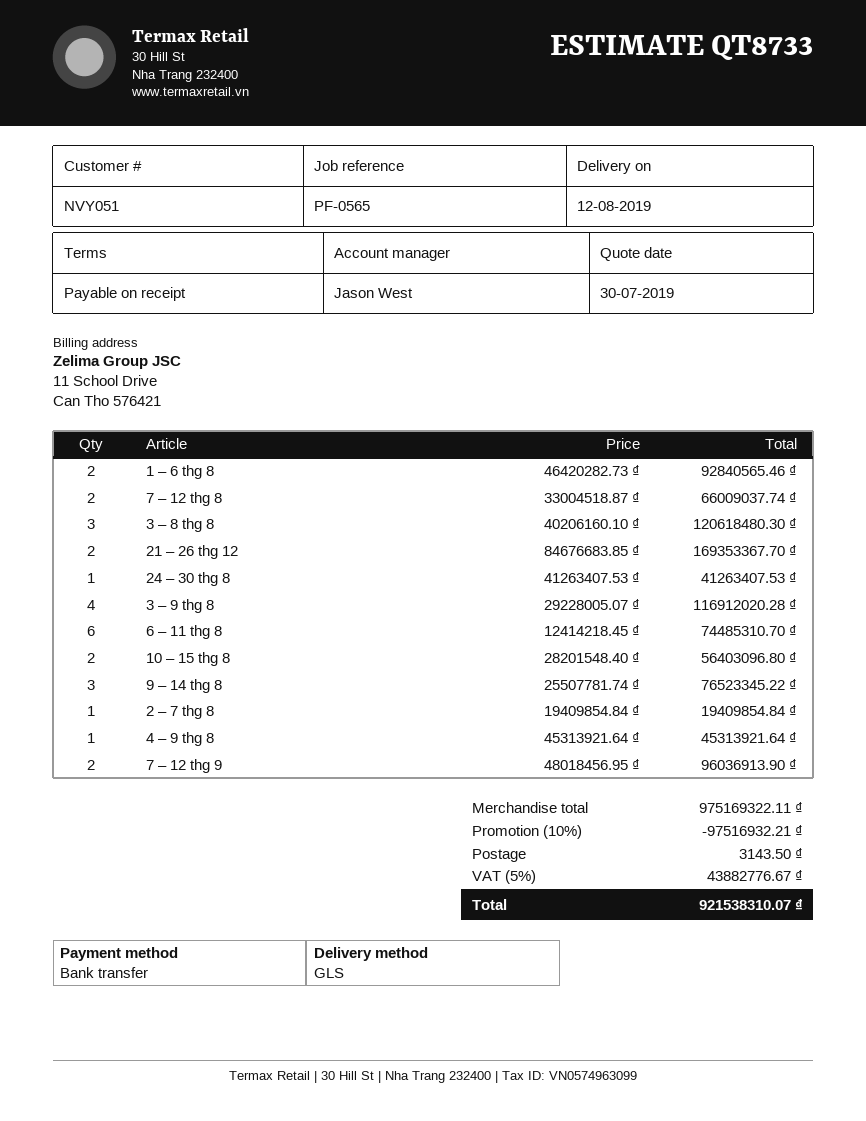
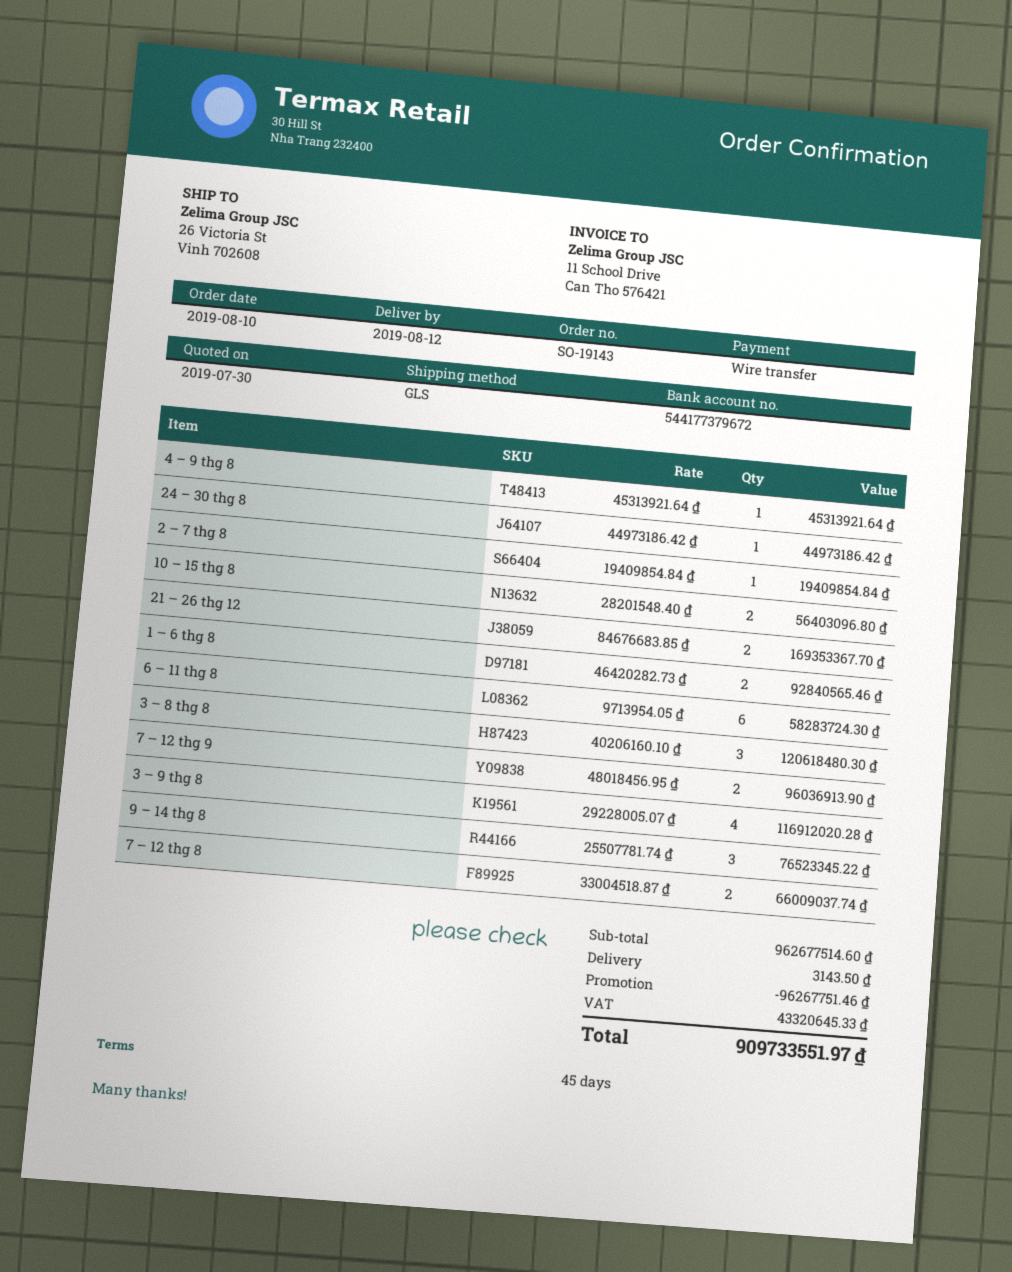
payment terms: on receipt -> 45 days
24 – 30 thg 8: 1 x 41263407.53 = 41263407.53 -> 1 x 44973186.42 = 44973186.42
6 – 11 thg 8: 6 x 12414218.45 = 74485310.70 -> 6 x 9713954.05 = 58283724.30
subtotal: 975169322.11 -> 962677514.60
discount: 97516932.21 -> 96267751.46
tax: 43882776.67 -> 43320645.33
total: 921538310.07 -> 909733551.97

